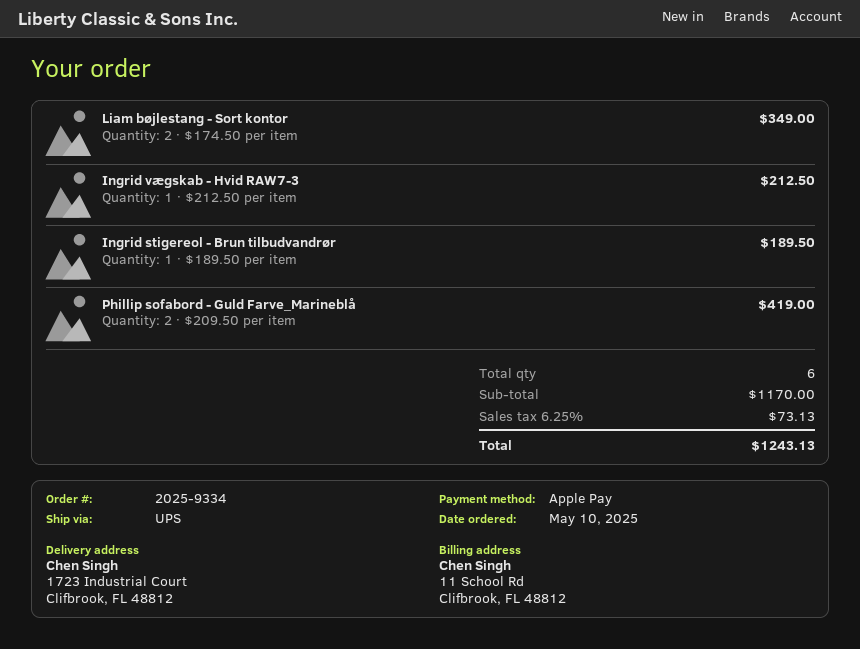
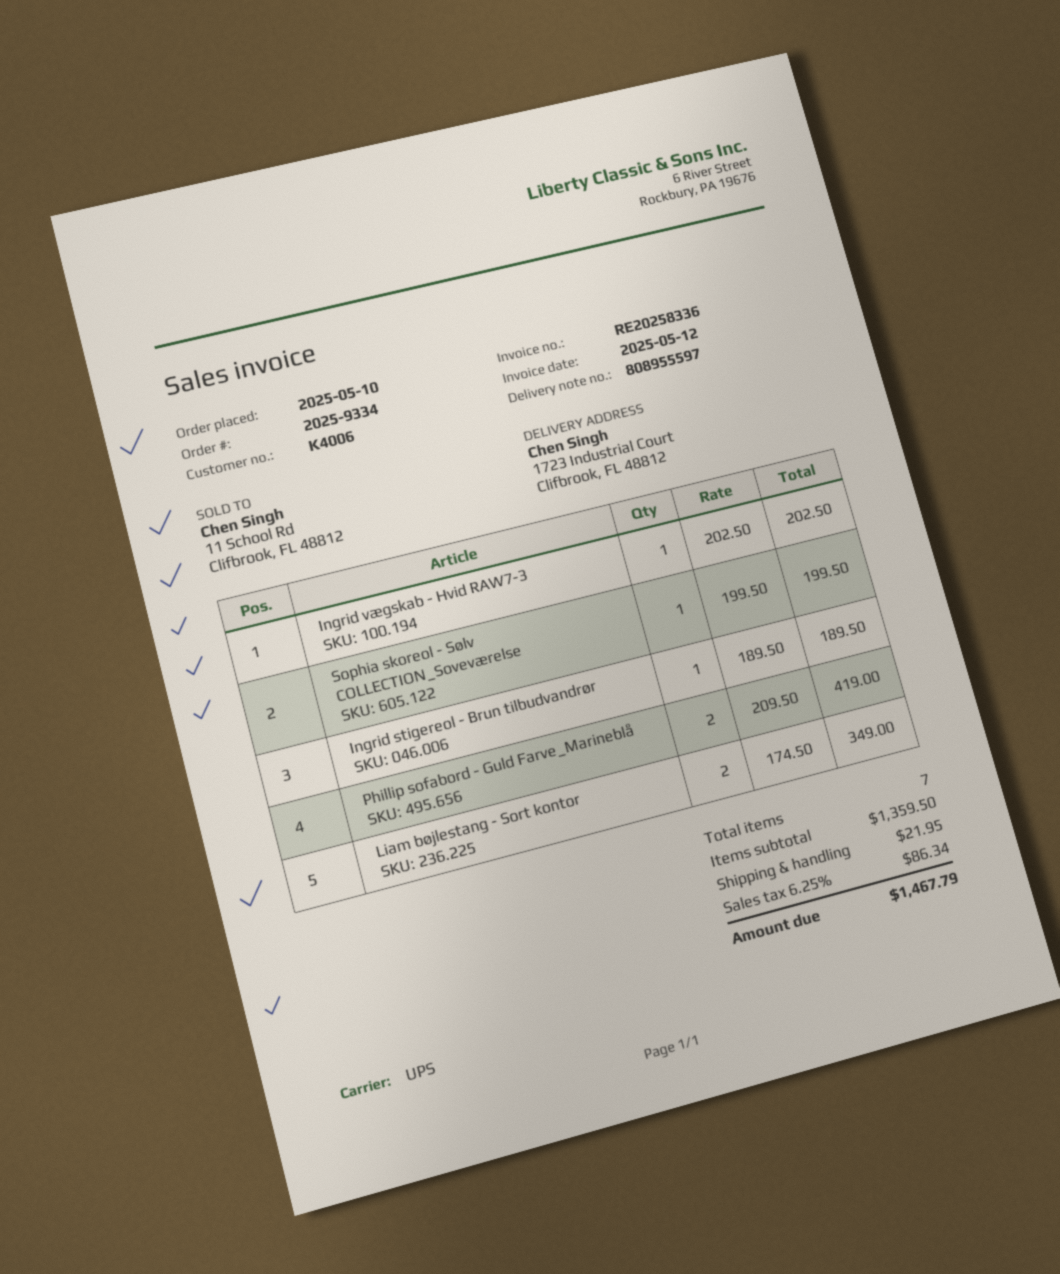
Ingrid vægskab - Hvid RAW7-3: 1 x 212.50 = 212.50 -> 1 x 202.50 = 202.50
Sophia skoreol - Sølv COLLECTION_Soveværelse: none -> 1 x 199.50 = 199.50
total quantity: 6 -> 7
subtotal: 1170.00 -> 1359.50
shipping: none -> 21.95
tax: 6.25% = 73.13 -> 6.25% = 86.34
total: 1243.13 -> 1467.79

